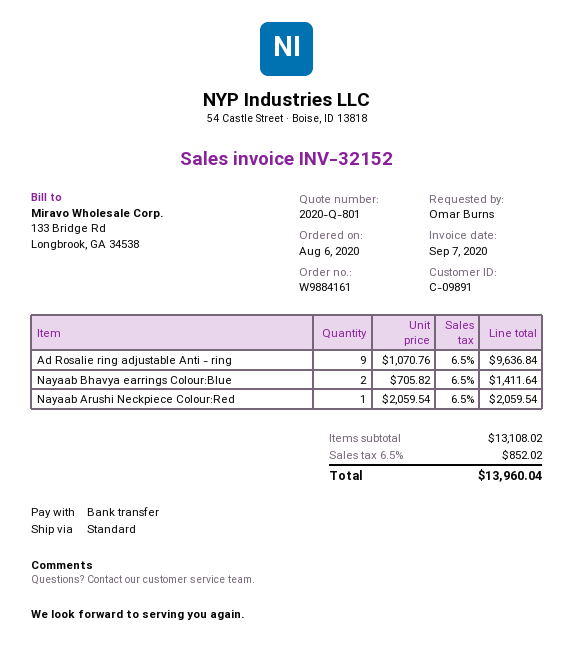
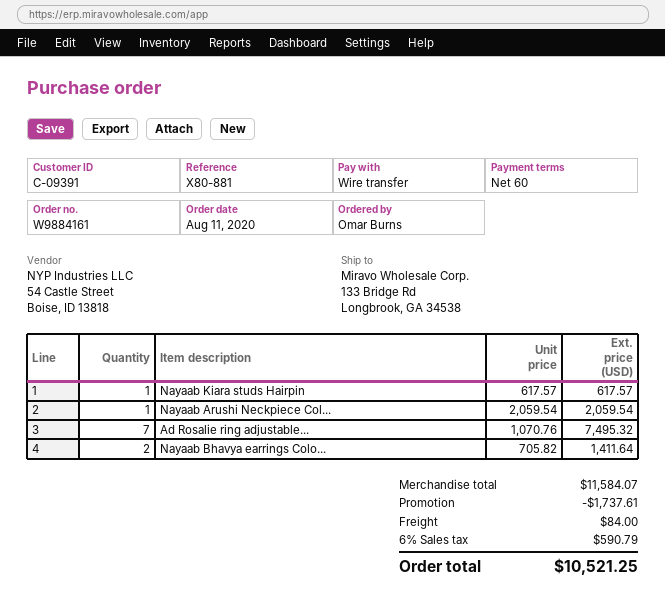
order date: 2020-08-06 -> 2020-08-11
customer number: C-09891 -> C-09391
Ad Rosalie ring adjustable Anti - ring: 9 x 1070.76 = 9636.84 -> 7 x 1070.76 = 7495.32
Nayaab Kiara studs Hairpin: none -> 1 x 617.57 = 617.57
subtotal: 13108.02 -> 11584.07
discount: none -> 1737.61
shipping: none -> 84.00
tax: 6.5% = 852.02 -> 6% = 590.79
total: 13960.04 -> 10521.25

